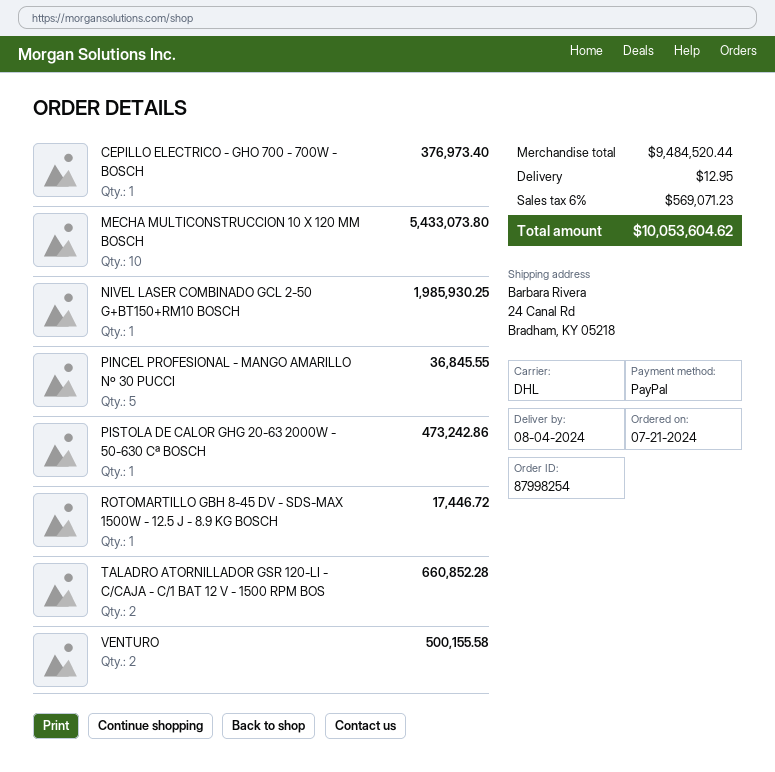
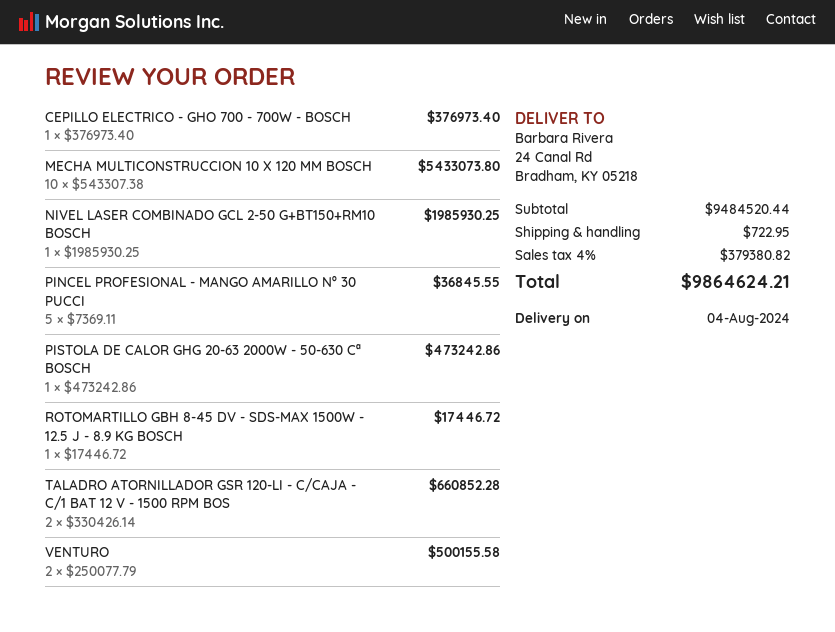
shipping: 12.95 -> 722.95
tax: 6% = 569071.23 -> 4% = 379380.82
total: 10053604.62 -> 9864624.21

